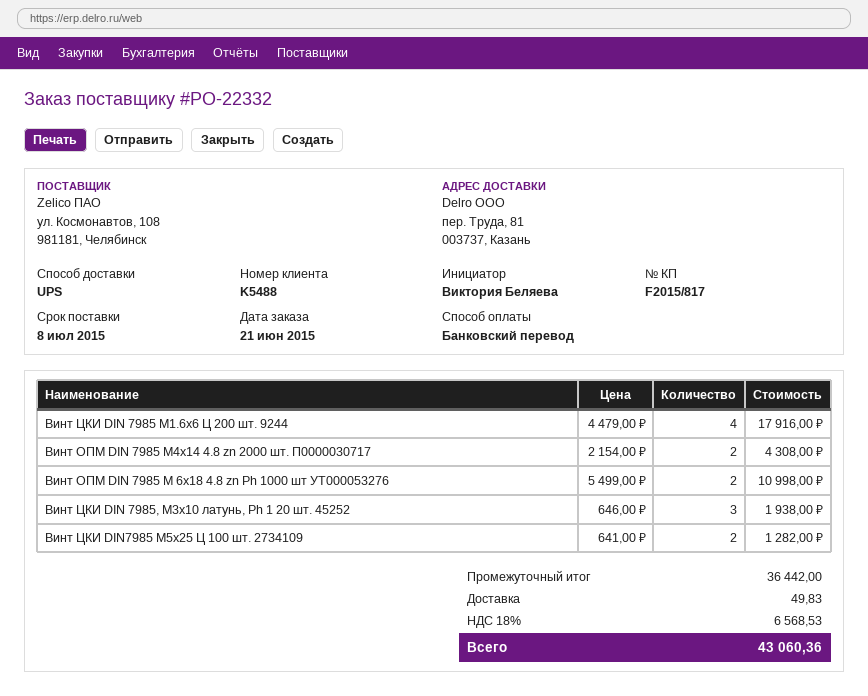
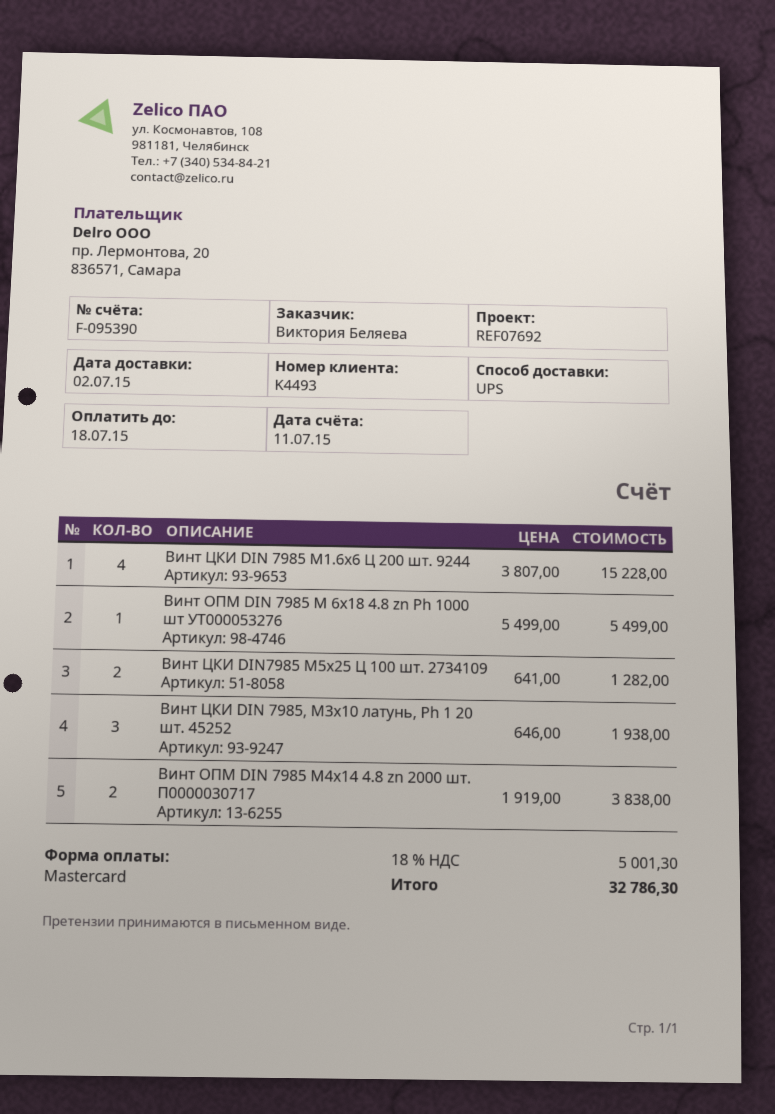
delivery date: 2015-07-08 -> 2015-07-02
customer number: K5488 -> K4493
payment method: bank transfer -> Mastercard
Винт ЦКИ DIN 7985 М1.6x6 Ц 200 шт. 9244: 4 x 4479.00 = 17916.00 -> 4 x 3807.00 = 15228.00
Винт ОПМ DIN 7985 М4x14 4.8 zn 2000 шт. П0000030717: 2 x 2154.00 = 4308.00 -> 2 x 1919.00 = 3838.00
Винт ОПМ DIN 7985 M 6x18 4.8 zn Ph 1000 шт УТ000053276: 2 x 5499.00 = 10998.00 -> 1 x 5499.00 = 5499.00
shipping: 49.83 -> none
tax: 18% = 6568.53 -> 18% = 5001.30
total: 43060.36 -> 32786.30

